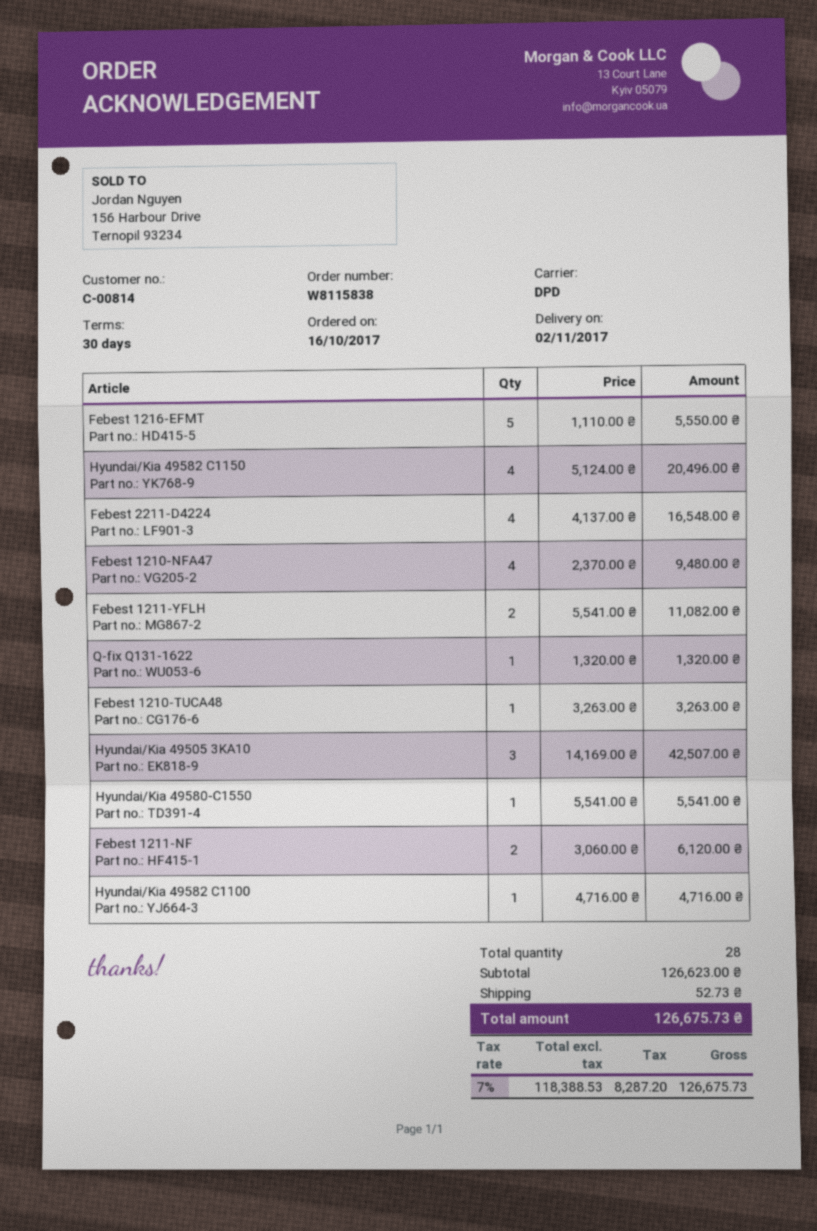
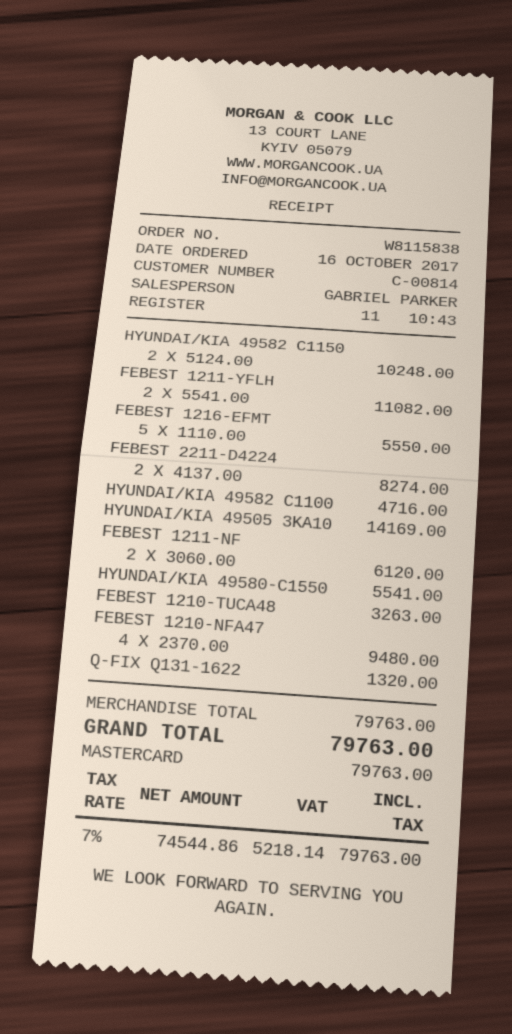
Hyundai/Kia 49582 C1150: 4 x 5124.00 = 20496.00 -> 2 x 5124.00 = 10248.00
Febest 2211-D4224: 4 x 4137.00 = 16548.00 -> 2 x 4137.00 = 8274.00
Hyundai/Kia 49505 3KA10: 3 x 14169.00 = 42507.00 -> 1 x 14169.00 = 14169.00
subtotal: 126623.00 -> 79763.00
shipping: 52.73 -> none
net: 118388.53 -> 74544.86
tax: 7% = 8287.20 -> 7% = 5218.14
total: 126675.73 -> 79763.00

